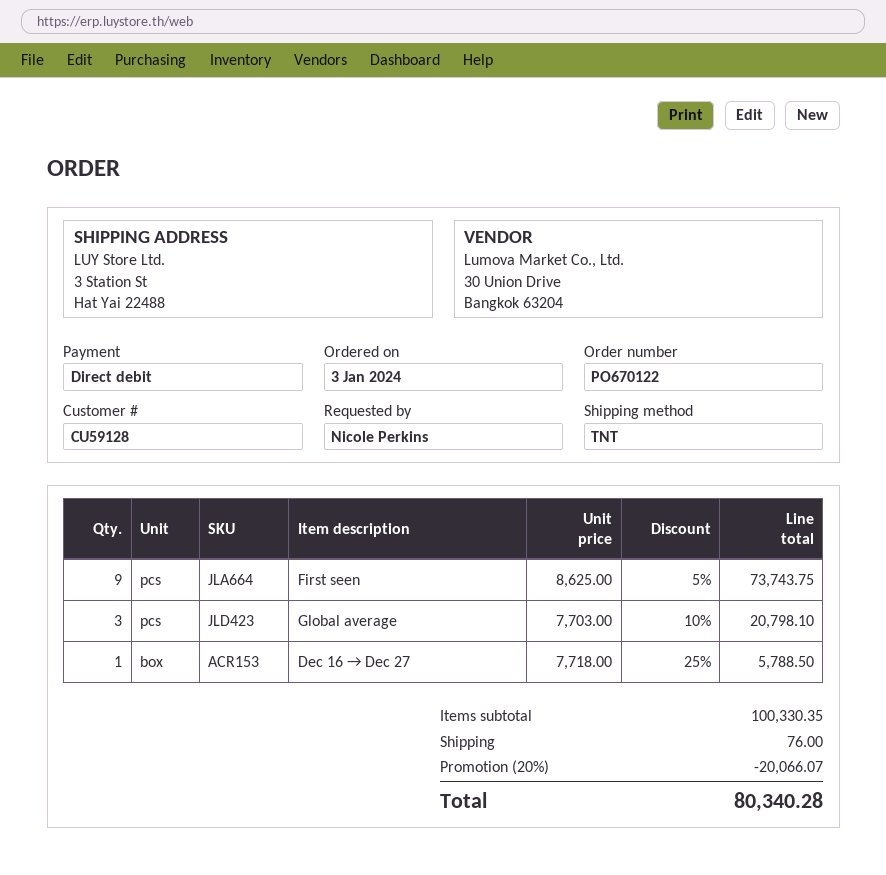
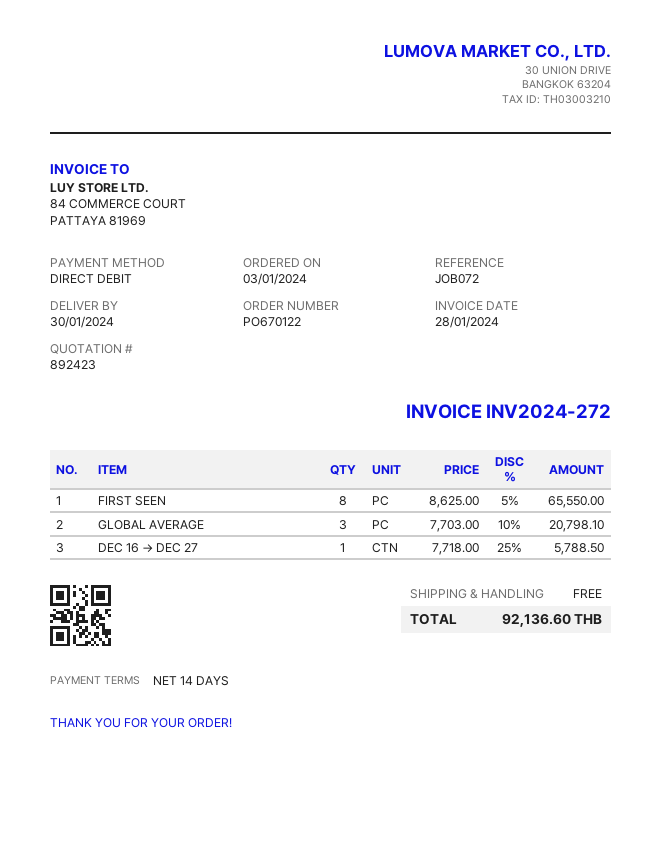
First seen: 9 x 8625.00 - 5% = 73743.75 -> 8 x 8625.00 - 5% = 65550.00
discount: 20% = 20066.07 -> none
shipping: 76.00 -> 0.00
total: 80340.28 -> 92136.60

